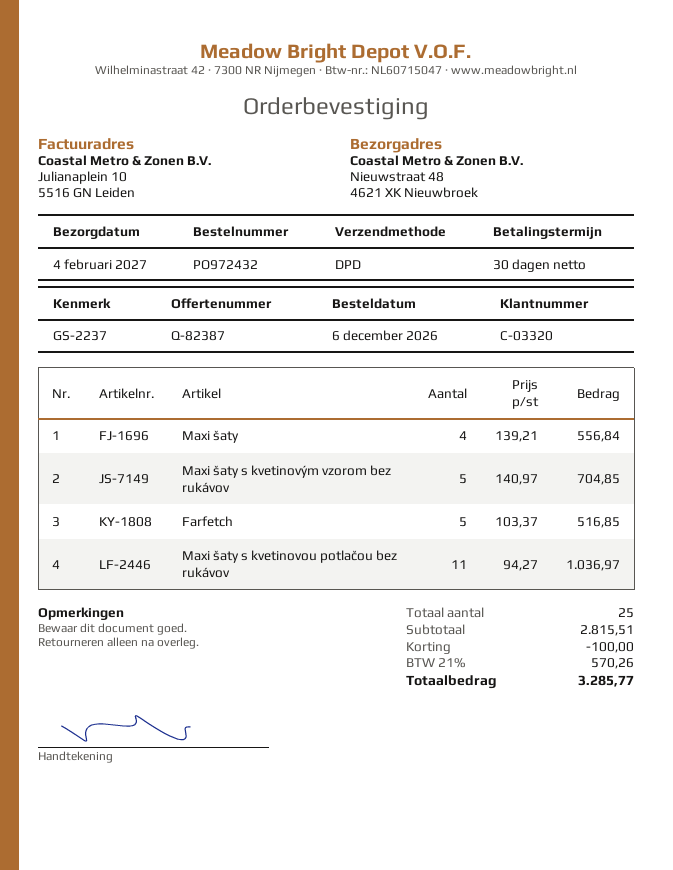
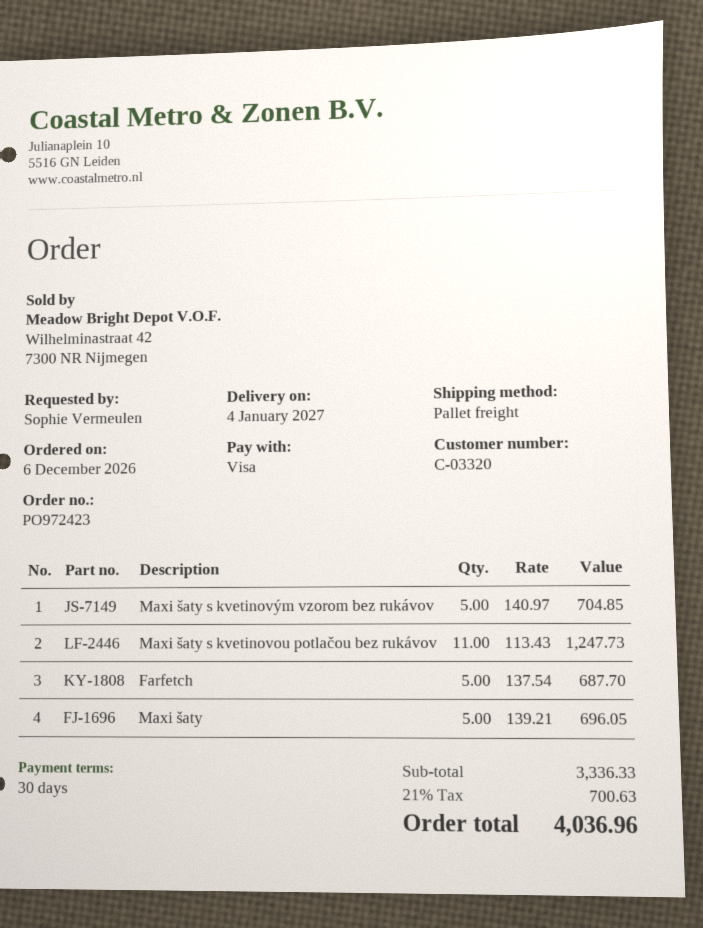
order number: PO972432 -> PO972423
delivery date: 2027-02-04 -> 2027-01-04
shipping method: DPD -> pallet freight
Maxi šaty: 4 x 139.21 = 556.84 -> 5 x 139.21 = 696.05
Farfetch: 5 x 103.37 = 516.85 -> 5 x 137.54 = 687.70
Maxi šaty s kvetinovou potlačou bez rukávov: 11 x 94.27 = 1036.97 -> 11 x 113.43 = 1247.73
subtotal: 2815.51 -> 3336.33
discount: 100.00 -> none
tax: 21% = 570.26 -> 21% = 700.63
total: 3285.77 -> 4036.96

